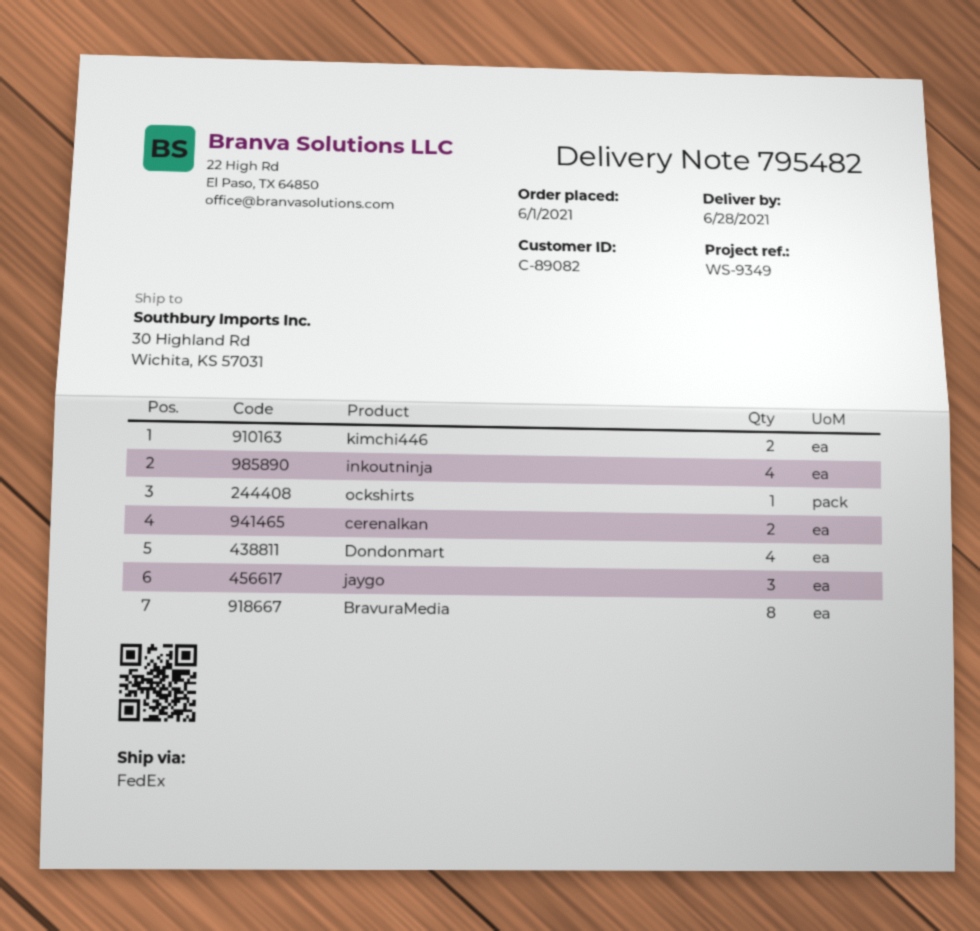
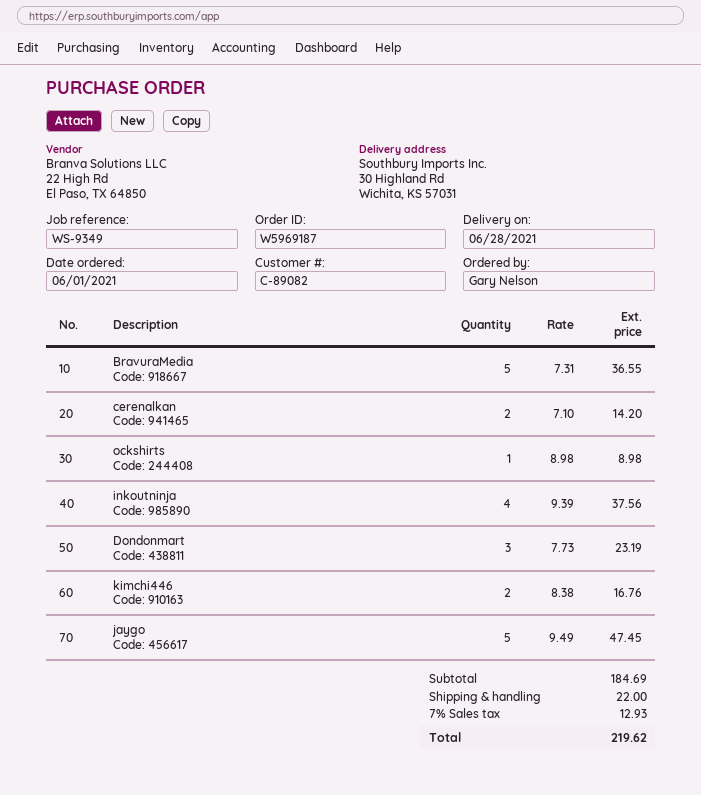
Dondonmart: 4 -> 3
jaygo: 3 -> 5
BravuraMedia: 8 -> 5

